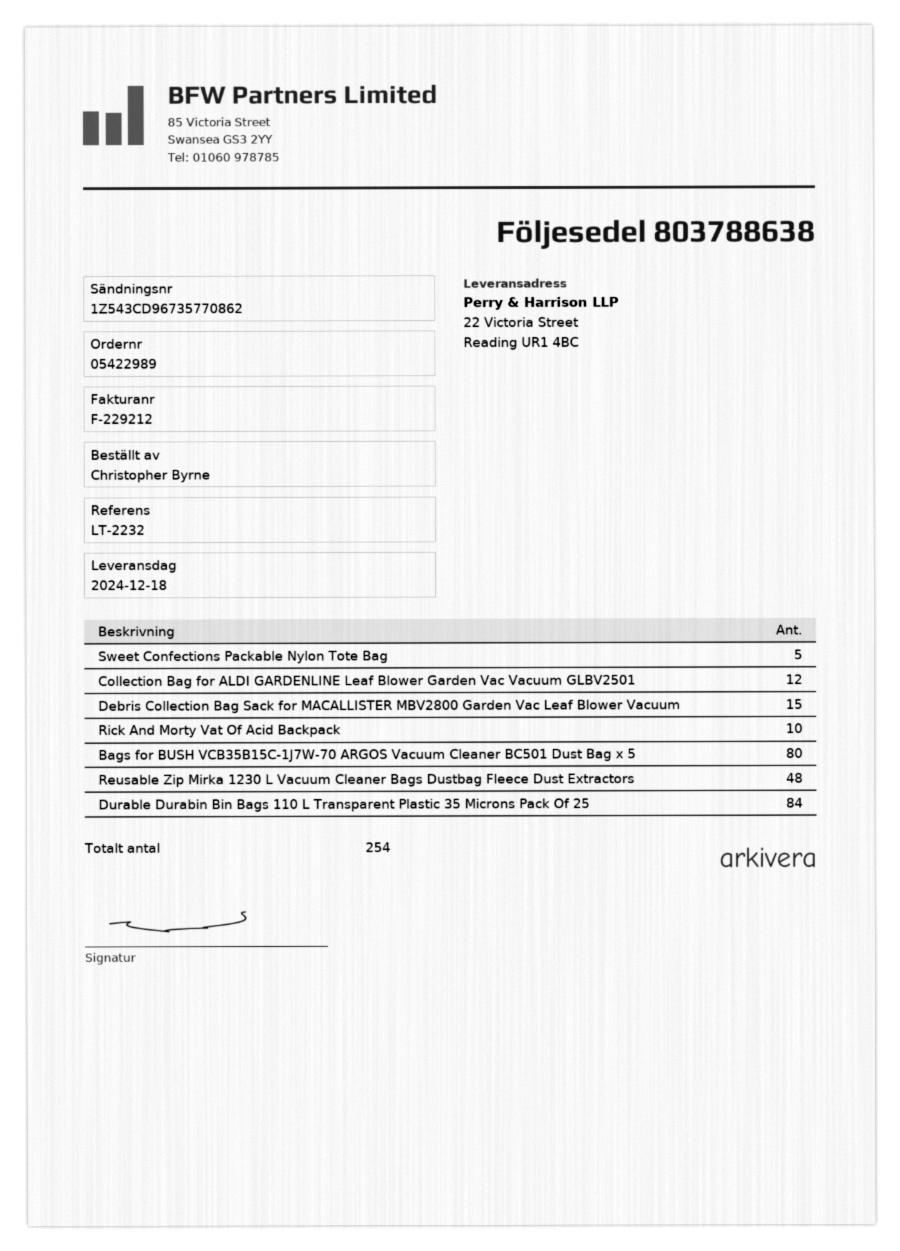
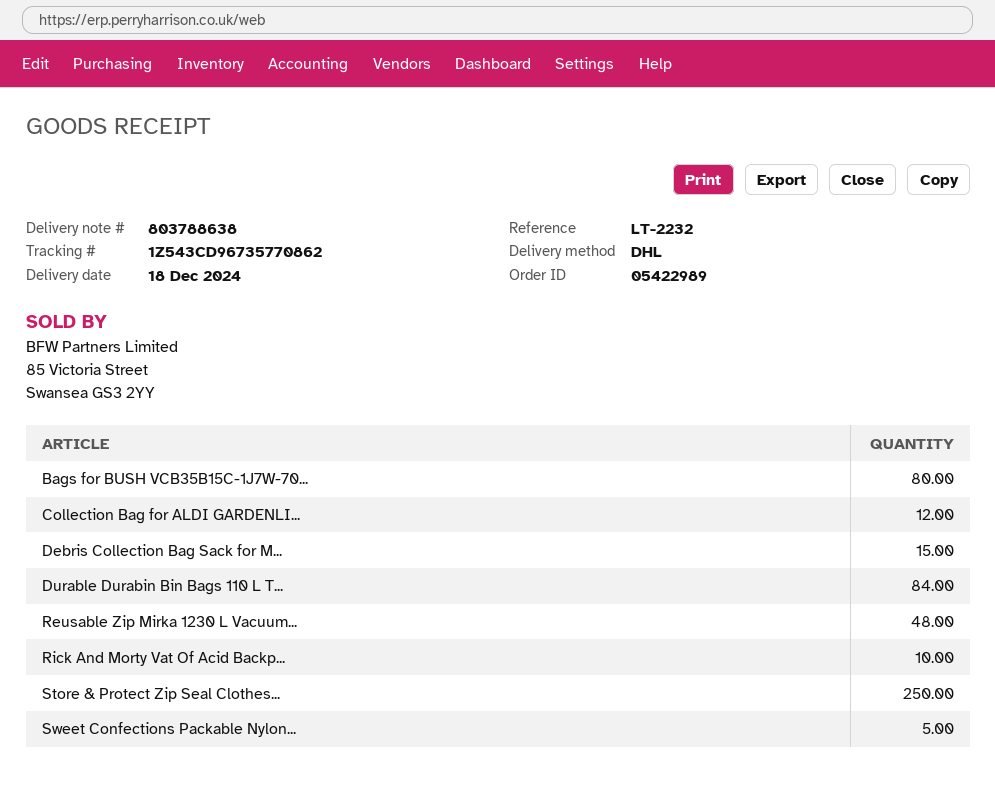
Store & Protect Zip Seal Clothes...: none -> 250

